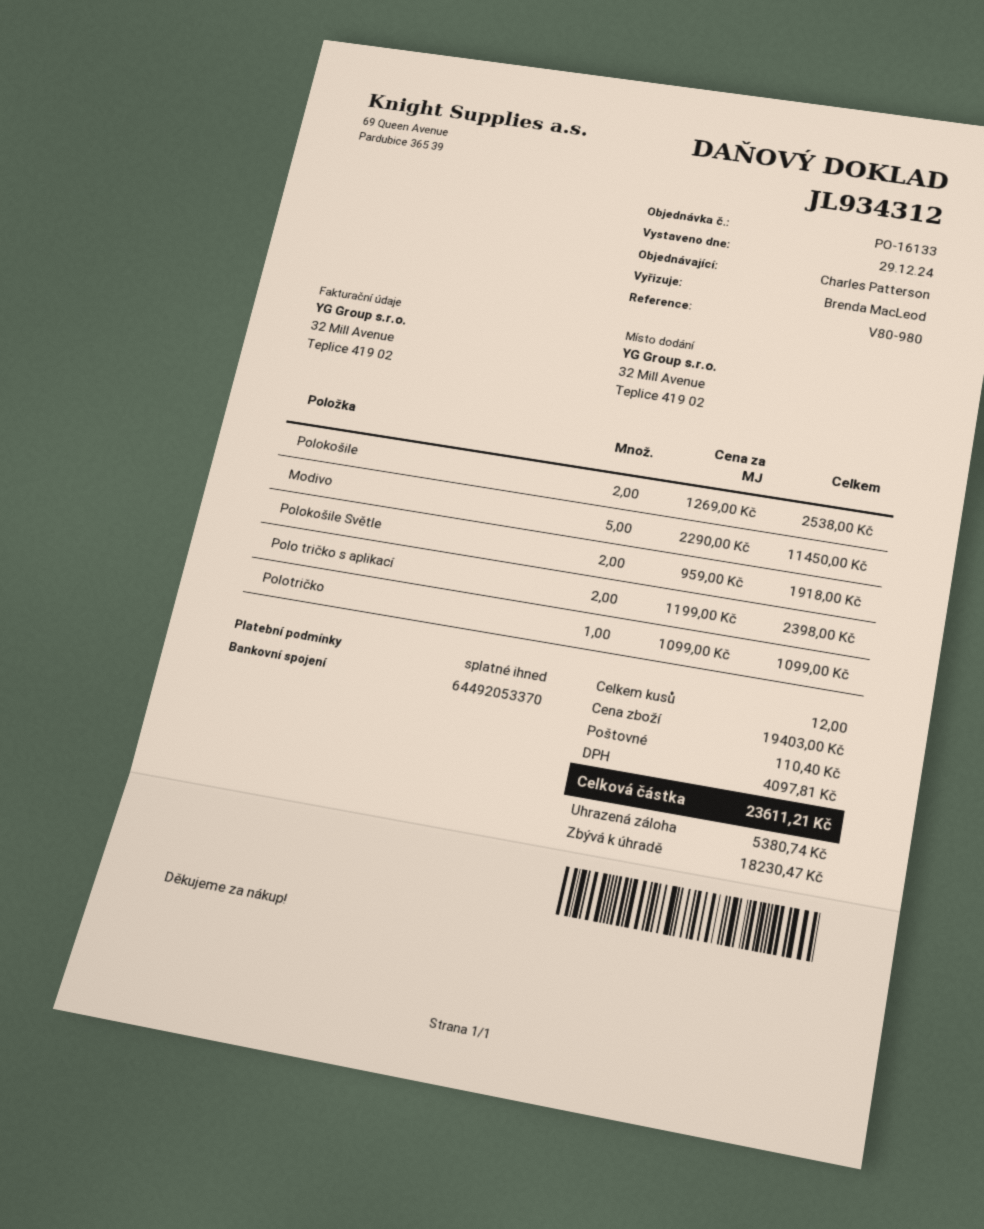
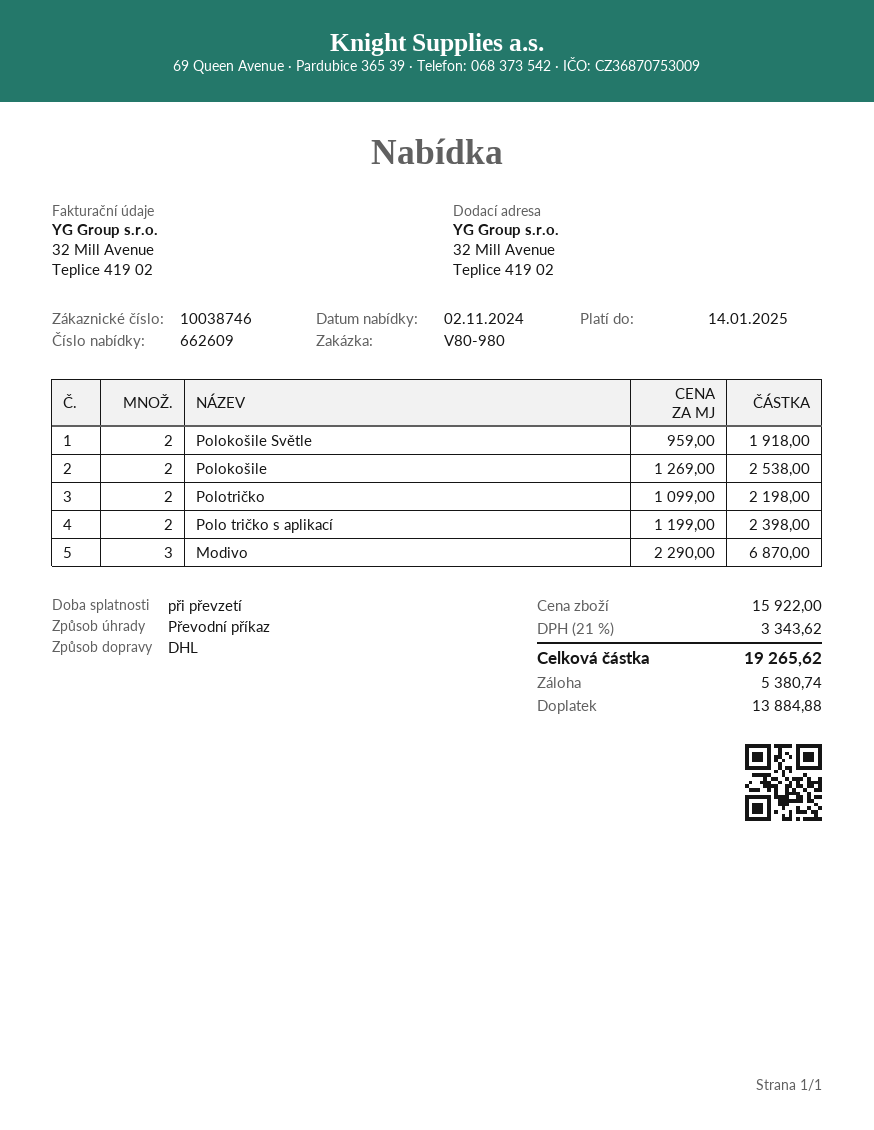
Modivo: 5 x 2290.00 = 11450.00 -> 3 x 2290.00 = 6870.00
Polotričko: 1 x 1099.00 = 1099.00 -> 2 x 1099.00 = 2198.00
subtotal: 19403.00 -> 15922.00
shipping: 110.40 -> none
tax: 4097.81 -> 3343.62
total: 23611.21 -> 19265.62
balance: 18230.47 -> 13884.88

